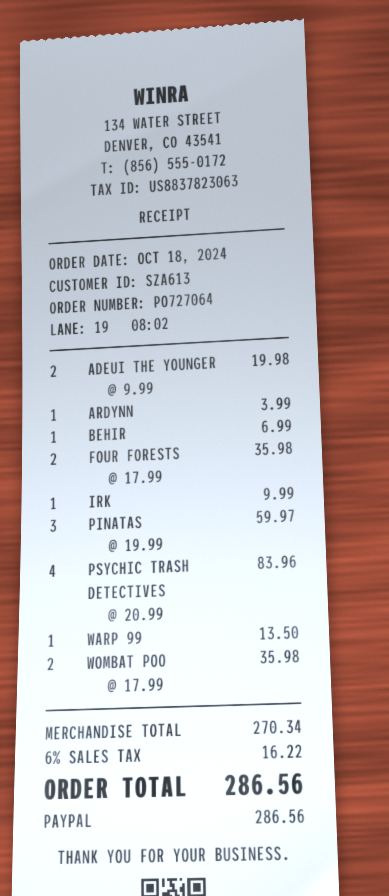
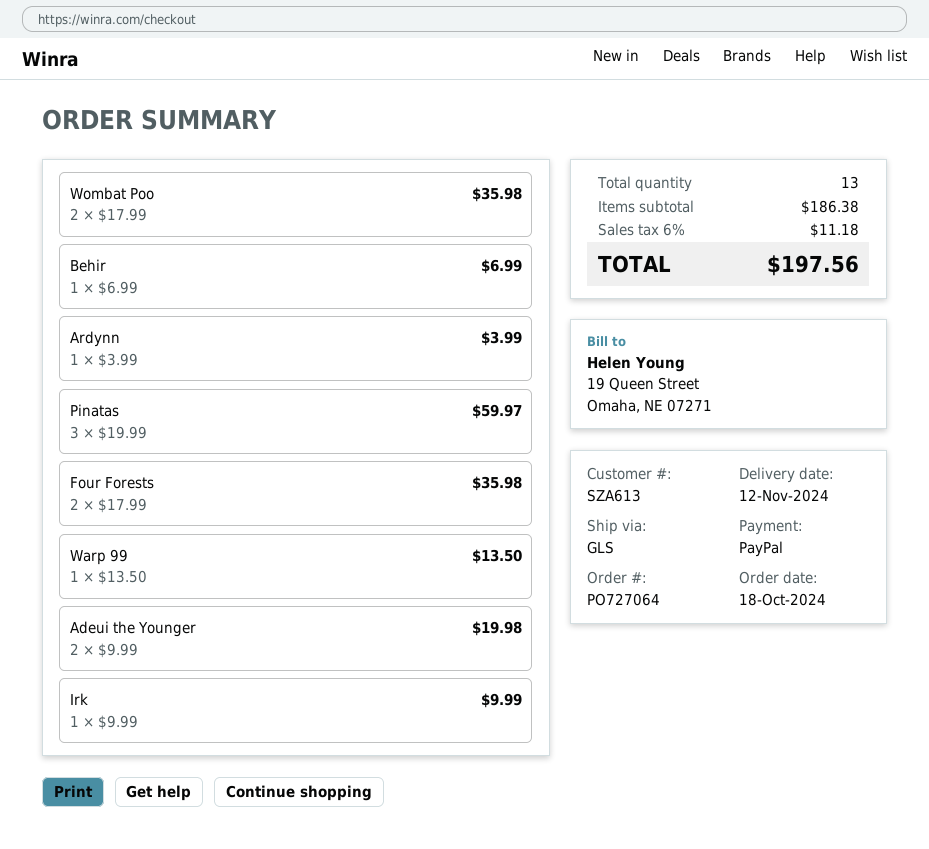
PSYCHIC TRASH DETECTIVES: 4 x 20.99 = 83.96 -> none
subtotal: 270.34 -> 186.38
tax: 6% = 16.22 -> 6% = 11.18
total: 286.56 -> 197.56

